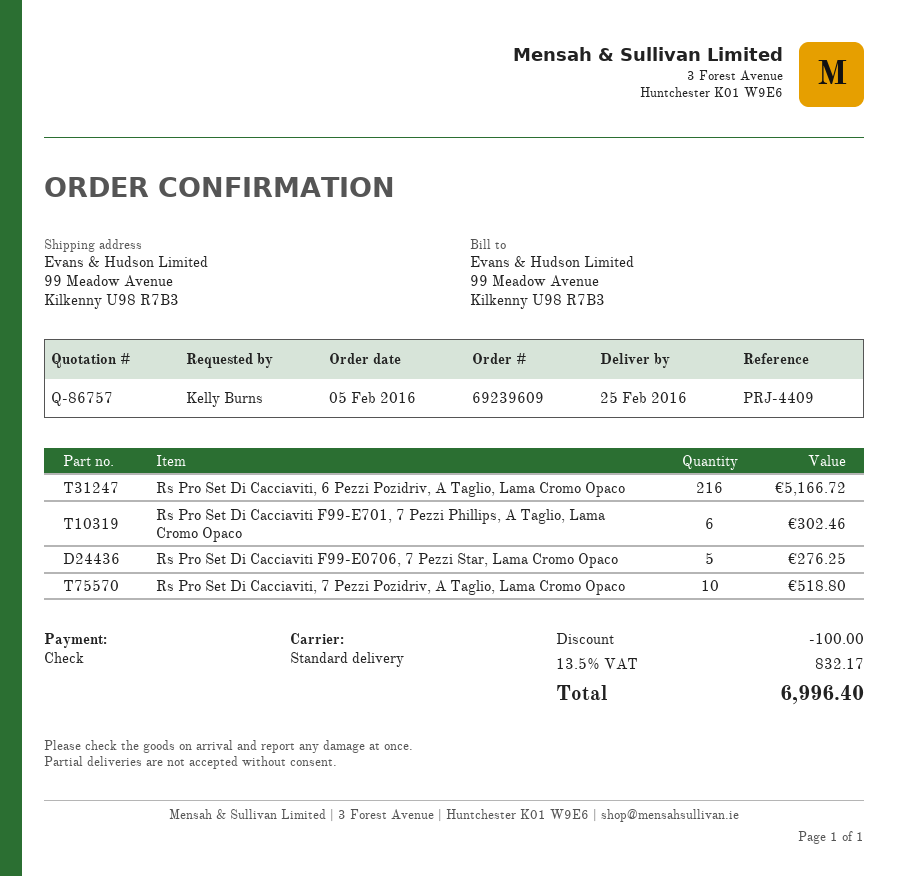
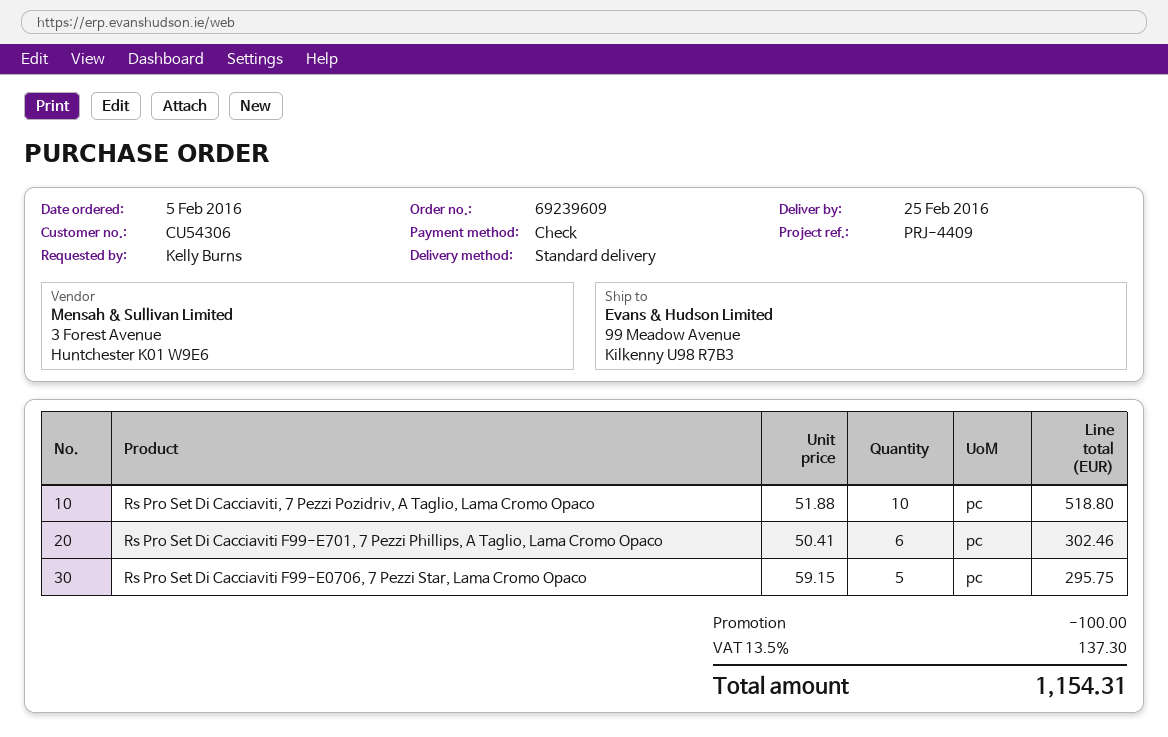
Rs Pro Set Di Cacciaviti, 6 Pezzi Pozidriv, A Taglio, Lama Cromo Opaco: 216 for 5166.72 -> none
Rs Pro Set Di Cacciaviti F99-E0706, 7 Pezzi Star, Lama Cromo Opaco: 5 for 276.25 -> 5 for 295.75
tax: 13.5% = 832.17 -> 13.5% = 137.30
total: 6996.40 -> 1154.31

